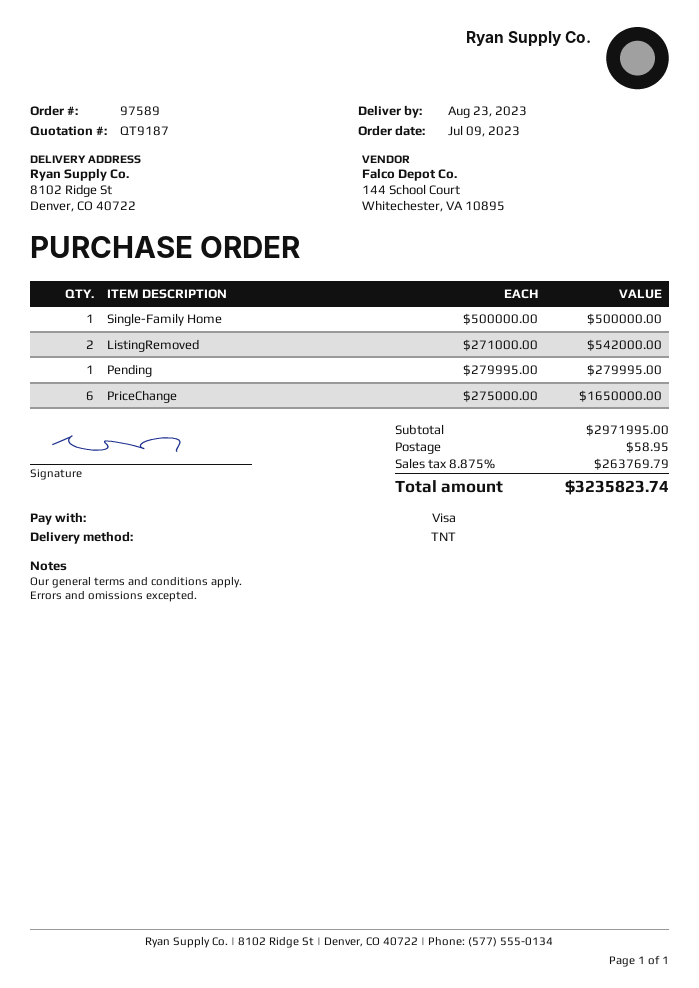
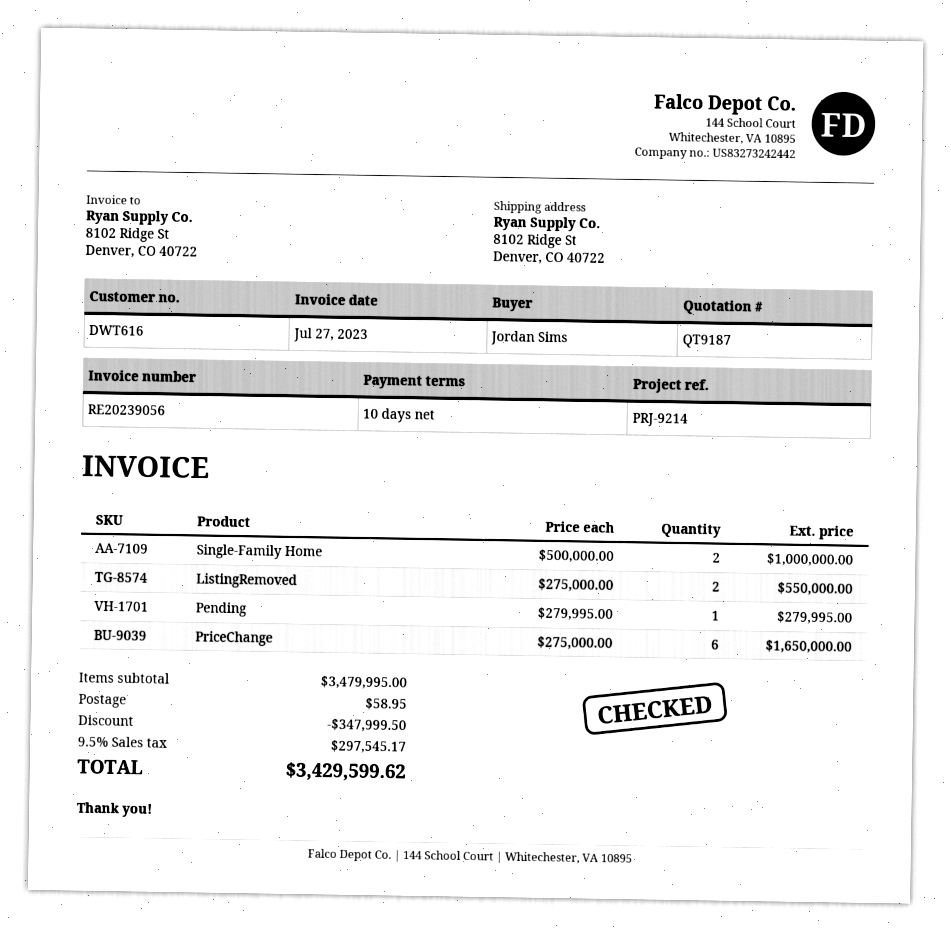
Single-Family Home: 1 x 500000.00 = 500000.00 -> 2 x 500000.00 = 1000000.00
ListingRemoved: 2 x 271000.00 = 542000.00 -> 2 x 275000.00 = 550000.00
subtotal: 2971995.00 -> 3479995.00
discount: none -> 347999.50
tax: 8.875% = 263769.79 -> 9.5% = 297545.17
total: 3235823.74 -> 3429599.62

